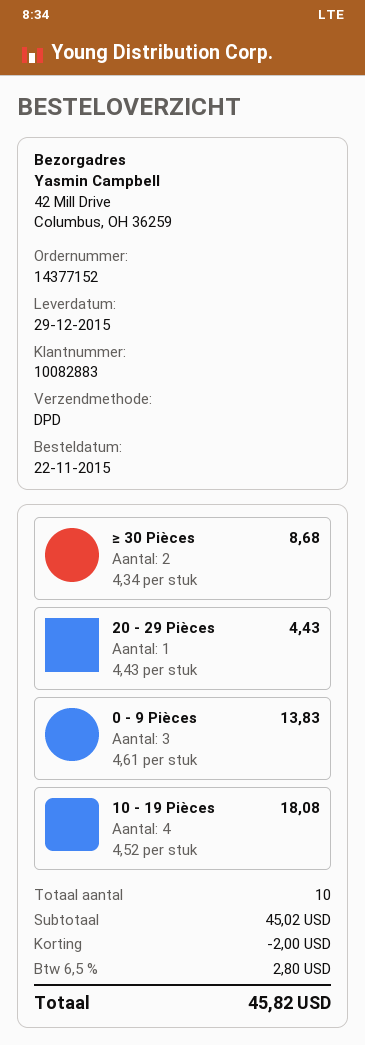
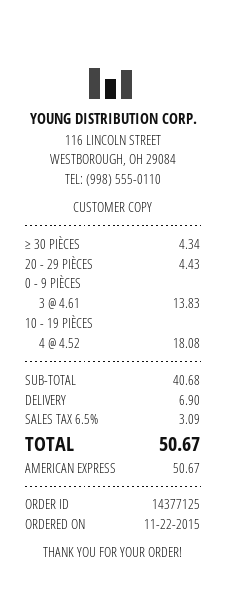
order number: 14377152 -> 14377125
≥ 30 Pièces: 2 x 4.34 = 8.68 -> 1 x 4.34 = 4.34
subtotal: 45.02 -> 40.68
discount: 2.00 -> none
shipping: none -> 6.90
tax: 6.5% = 2.80 -> 6.5% = 3.09
total: 45.82 -> 50.67

